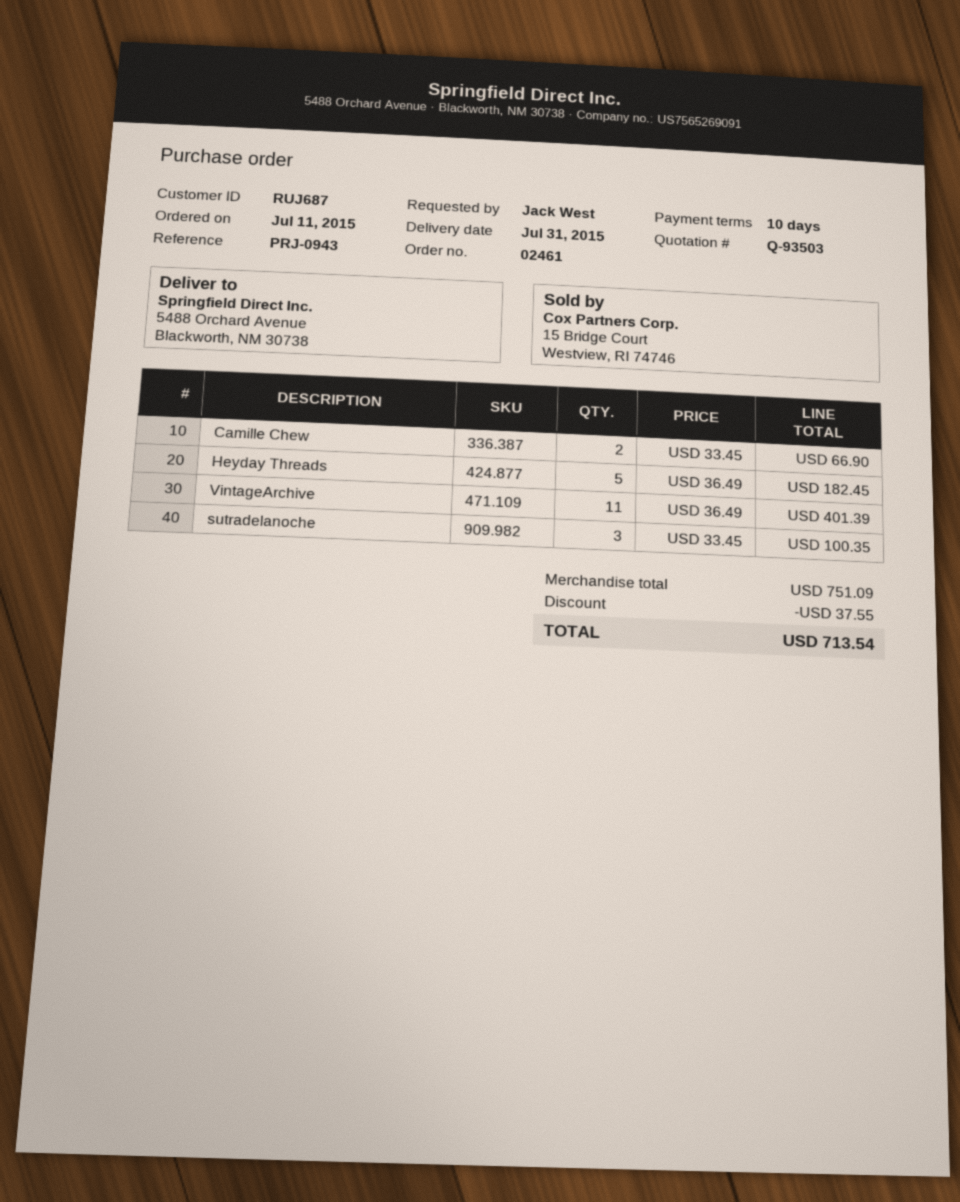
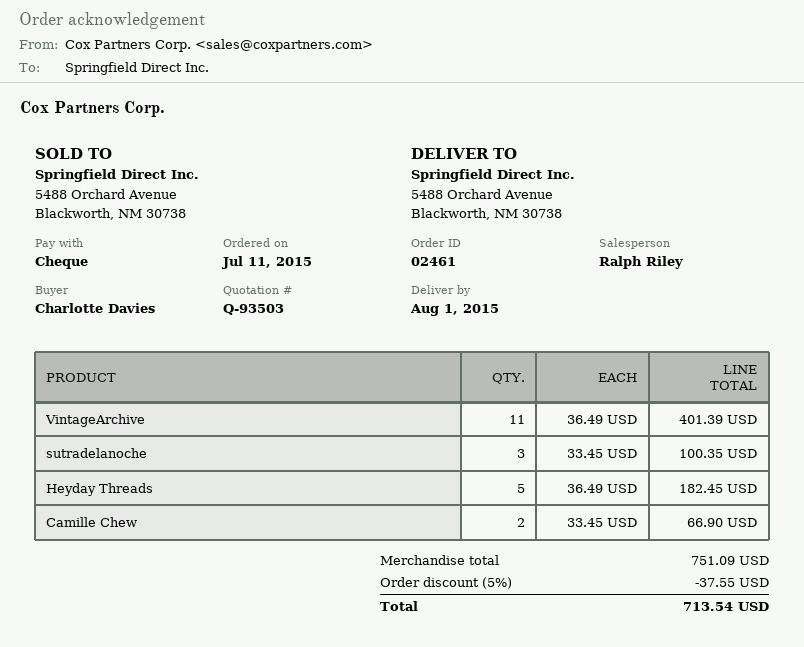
delivery date: 2015-07-31 -> 2015-08-01
ordered by: Jack West -> Charlotte Davies

